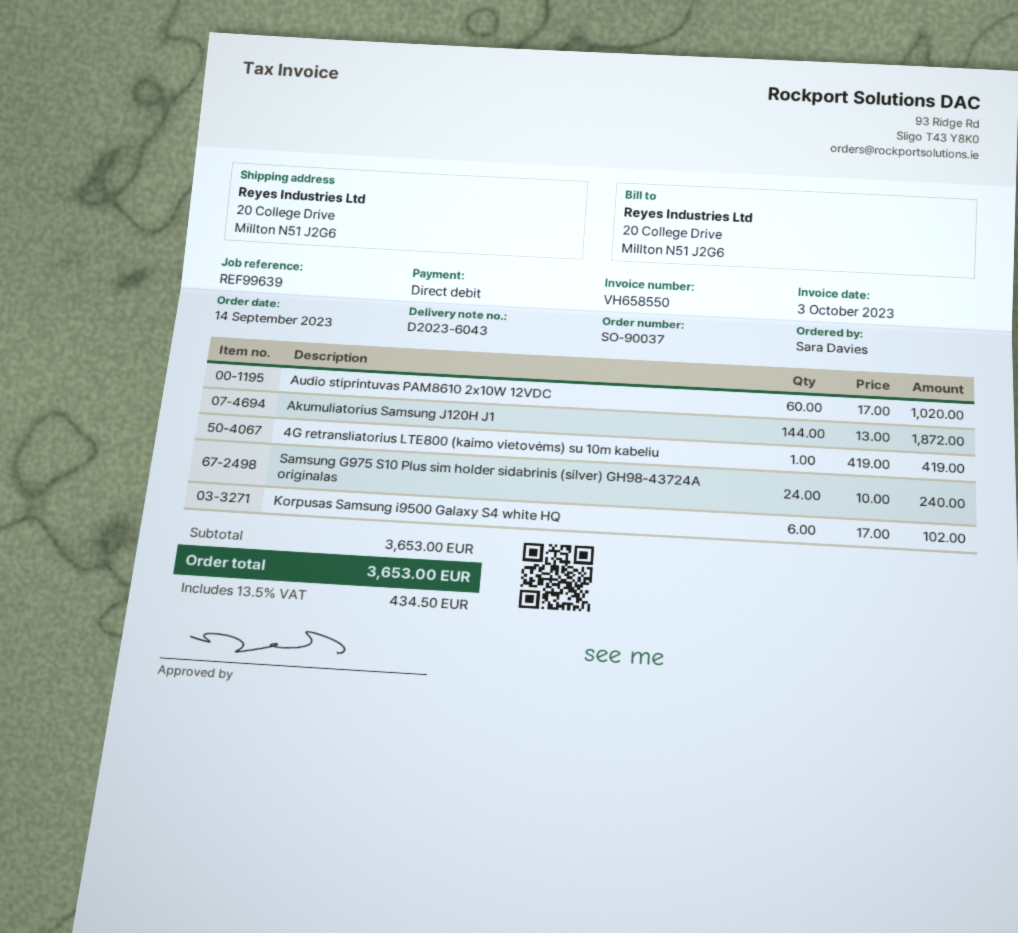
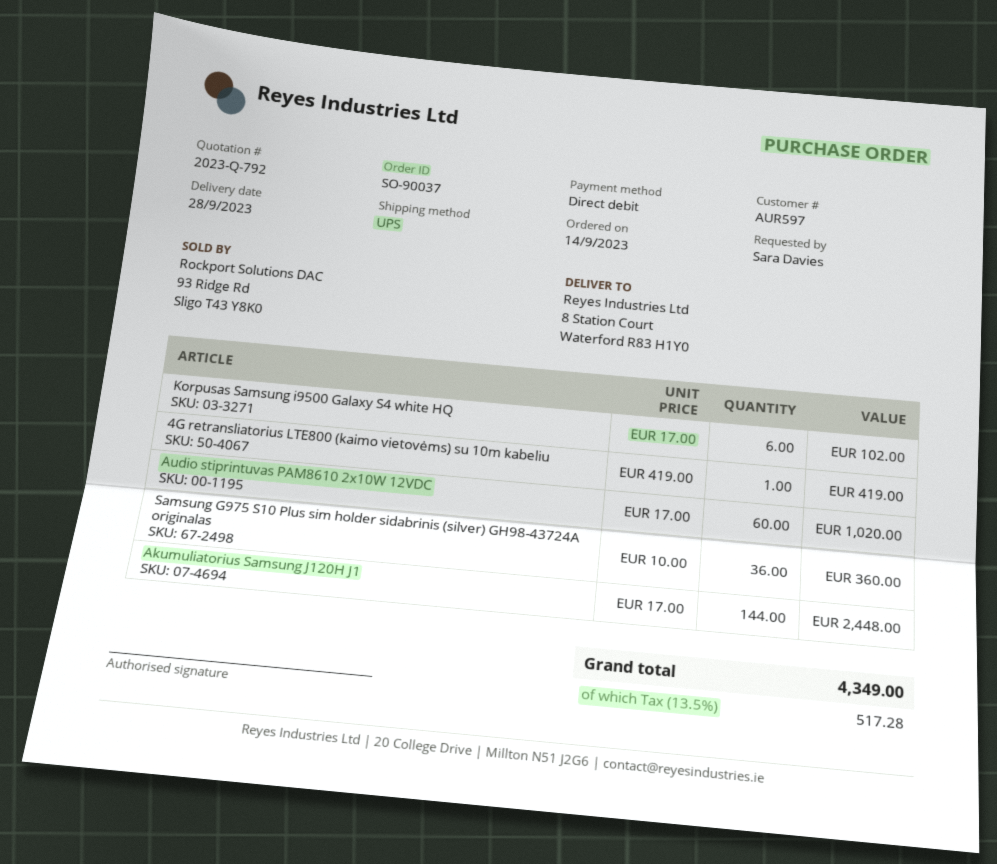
ship to: 20 College Drive, Millton N51 J2G6 -> 8 Station Court, Waterford R83 H1Y0
Akumuliatorius Samsung J120H J1: 144 x 13.00 = 1872.00 -> 144 x 17.00 = 2448.00
Samsung G975 S10 Plus sim holder sidabrinis (silver) GH98-43724A originalas: 24 x 10.00 = 240.00 -> 36 x 10.00 = 360.00
tax: 13.5% = 434.50 -> 13.5% = 517.28
total: 3653.00 -> 4349.00

